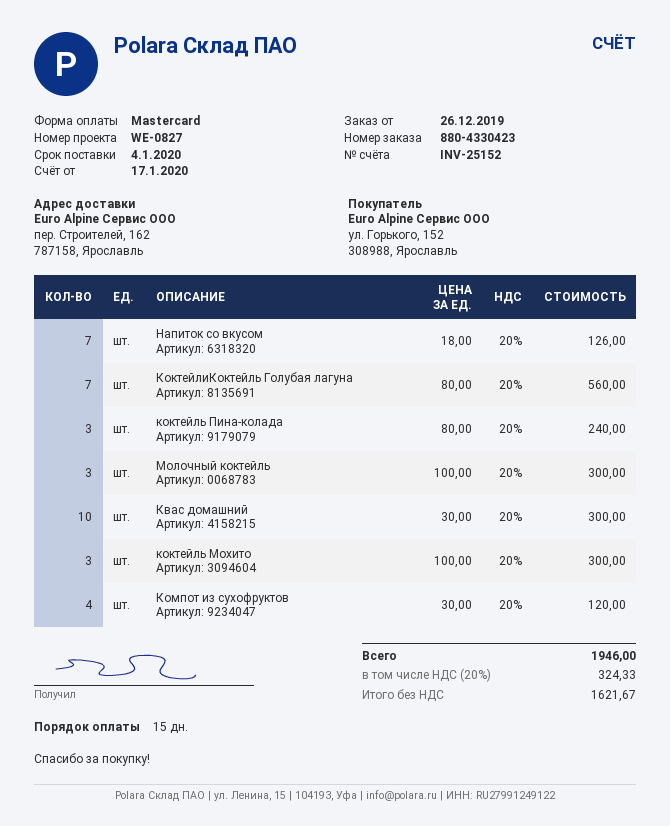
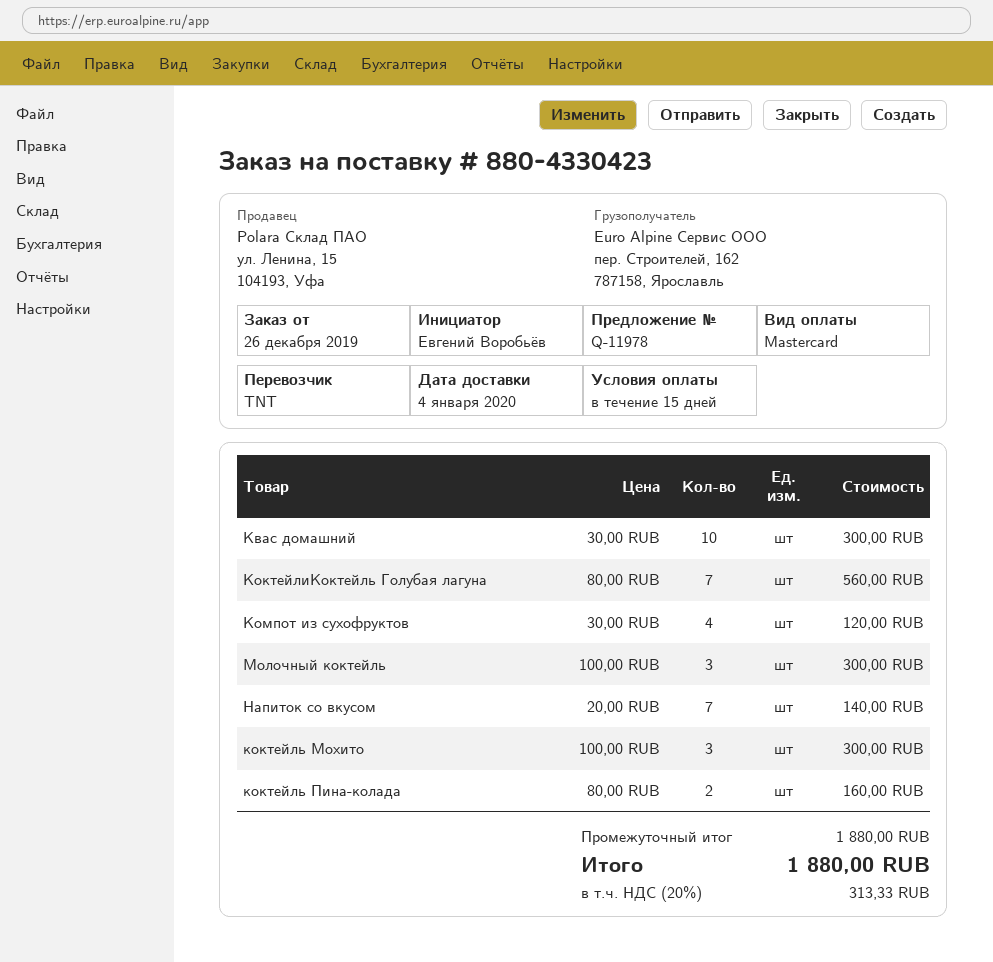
Напиток со вкусом: 7 x 18.00 = 126.00 -> 7 x 20.00 = 140.00
коктейль Пина-колада: 3 x 80.00 = 240.00 -> 2 x 80.00 = 160.00
tax: 20% = 324.33 -> 20% = 313.33
total: 1946.00 -> 1880.00

